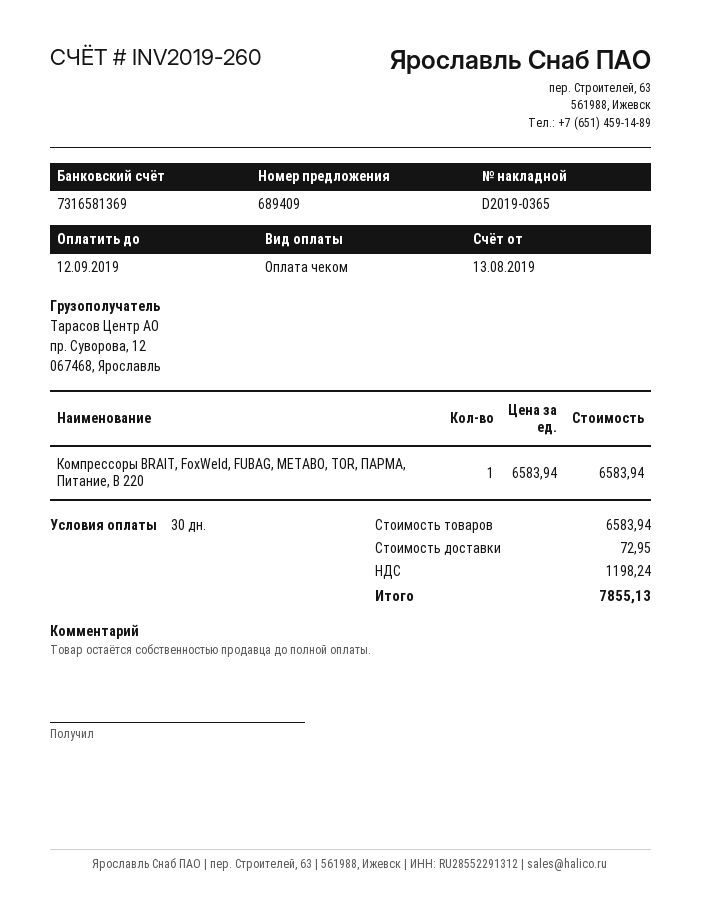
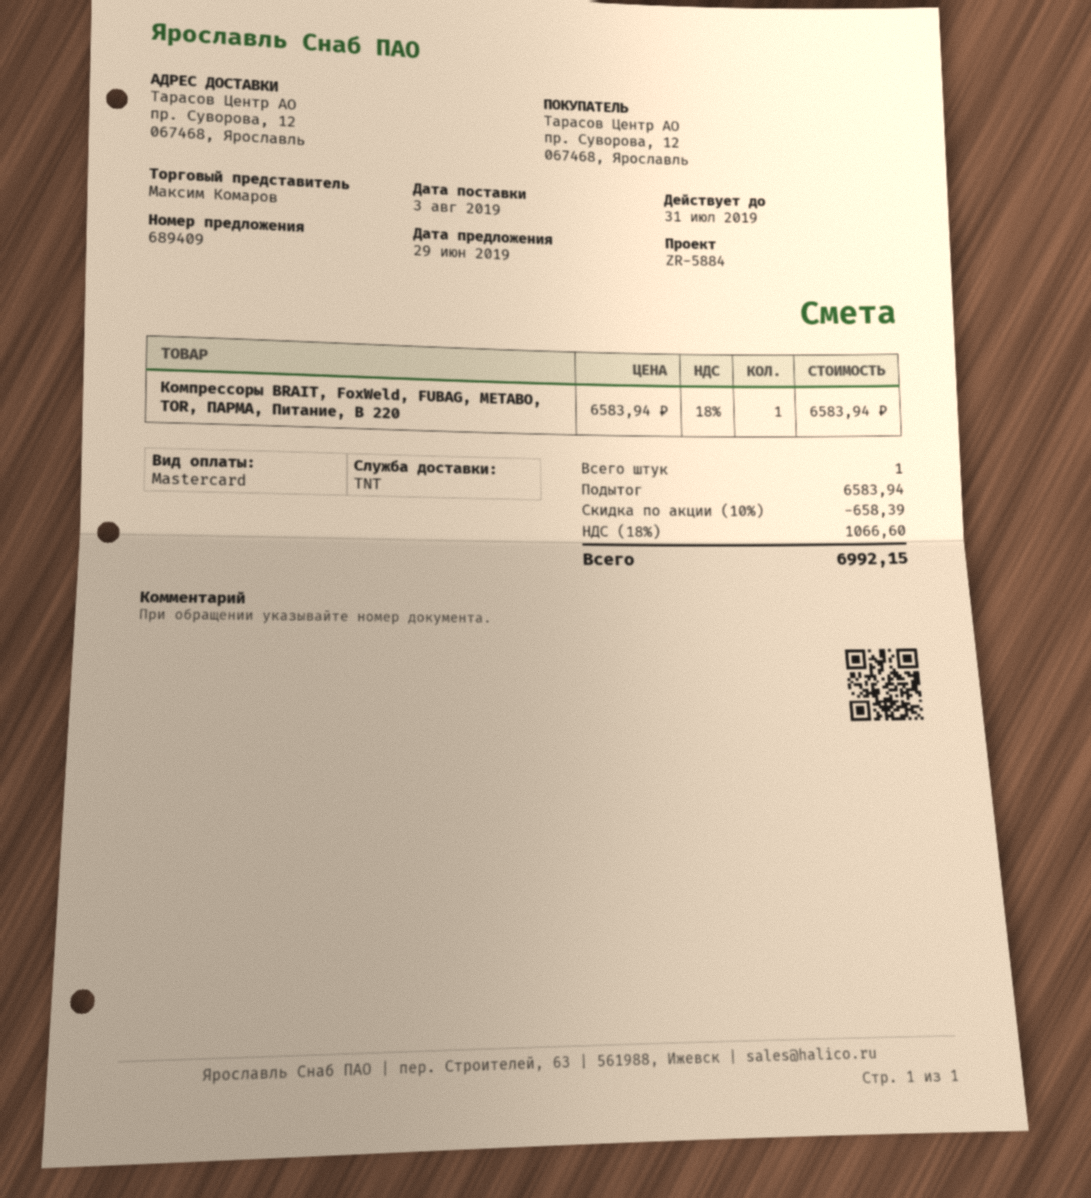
payment method: cheque -> Mastercard
discount: none -> 10% = 658.39
shipping: 72.95 -> none
tax: 1198.24 -> 1066.60
total: 7855.13 -> 6992.15

